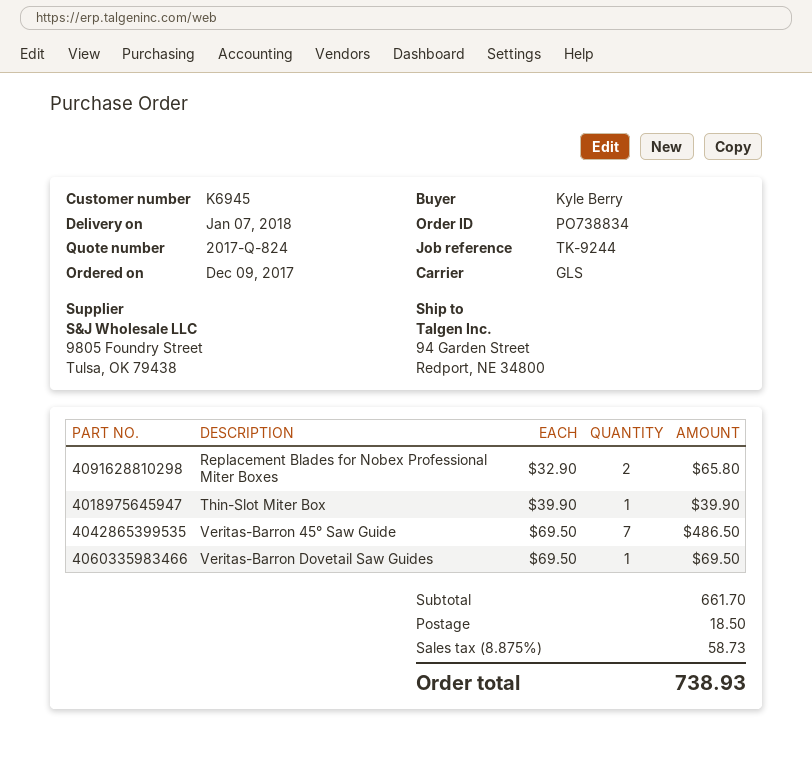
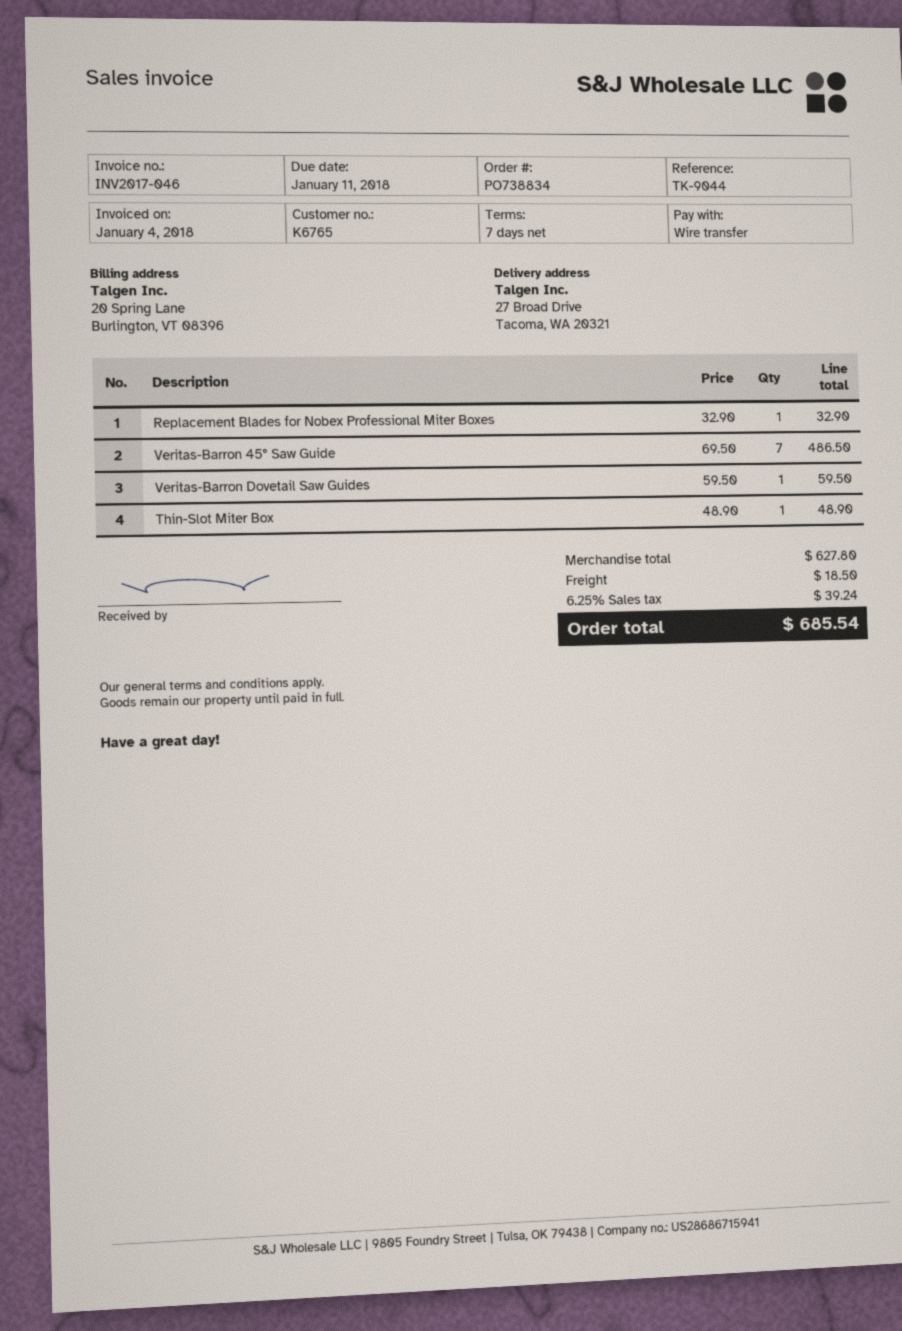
customer number: K6945 -> K6765
reference: TK-9244 -> TK-9044
ship to: 94 Garden Street, Redport, NE 34800 -> 27 Broad Drive, Tacoma, WA 20321
Replacement Blades for Nobex Professional Miter Boxes: 2 x 32.90 = 65.80 -> 1 x 32.90 = 32.90
Thin-Slot Miter Box: 1 x 39.90 = 39.90 -> 1 x 48.90 = 48.90
Veritas-Barron Dovetail Saw Guides: 1 x 69.50 = 69.50 -> 1 x 59.50 = 59.50
subtotal: 661.70 -> 627.80
tax: 8.875% = 58.73 -> 6.25% = 39.24
total: 738.93 -> 685.54

